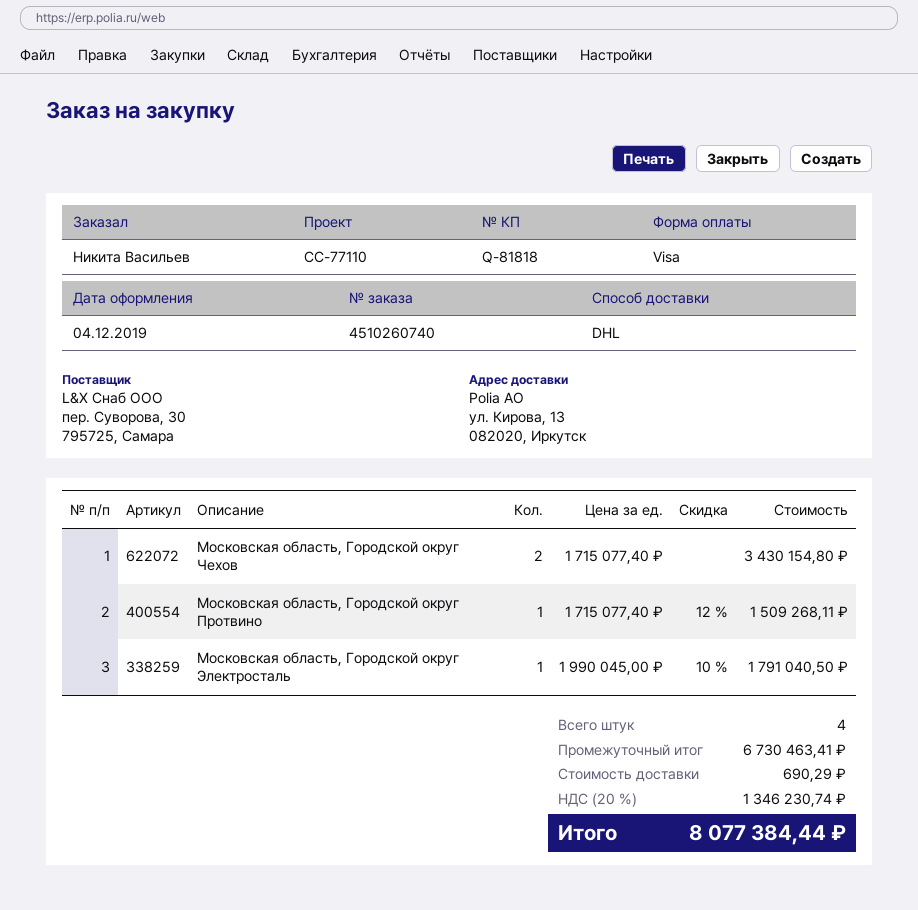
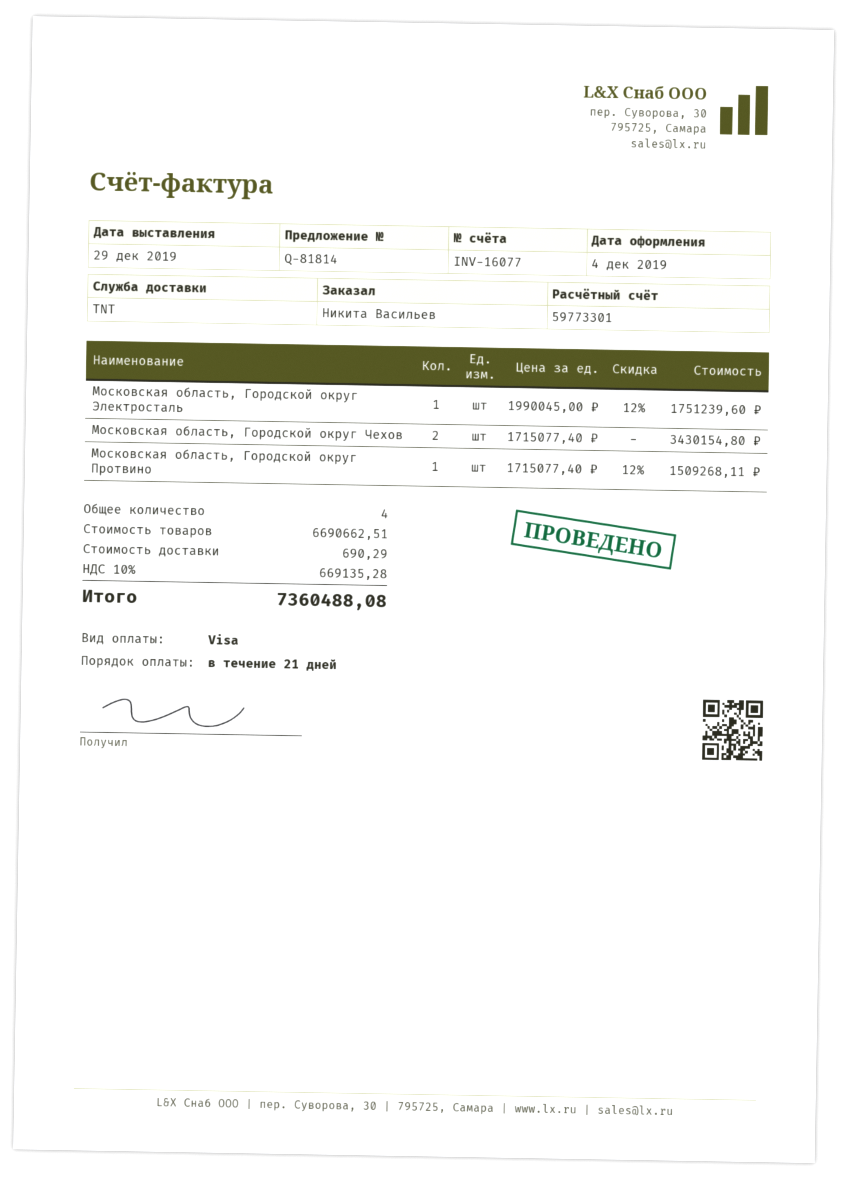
quote number: Q-81818 -> Q-81814
shipping method: DHL -> TNT
Московская область, Городской округ Электросталь: 1 x 1990045.00 - 10% = 1791040.50 -> 1 x 1990045.00 - 12% = 1751239.60
subtotal: 6730463.41 -> 6690662.51
tax: 20% = 1346230.74 -> 10% = 669135.28
total: 8077384.44 -> 7360488.08

